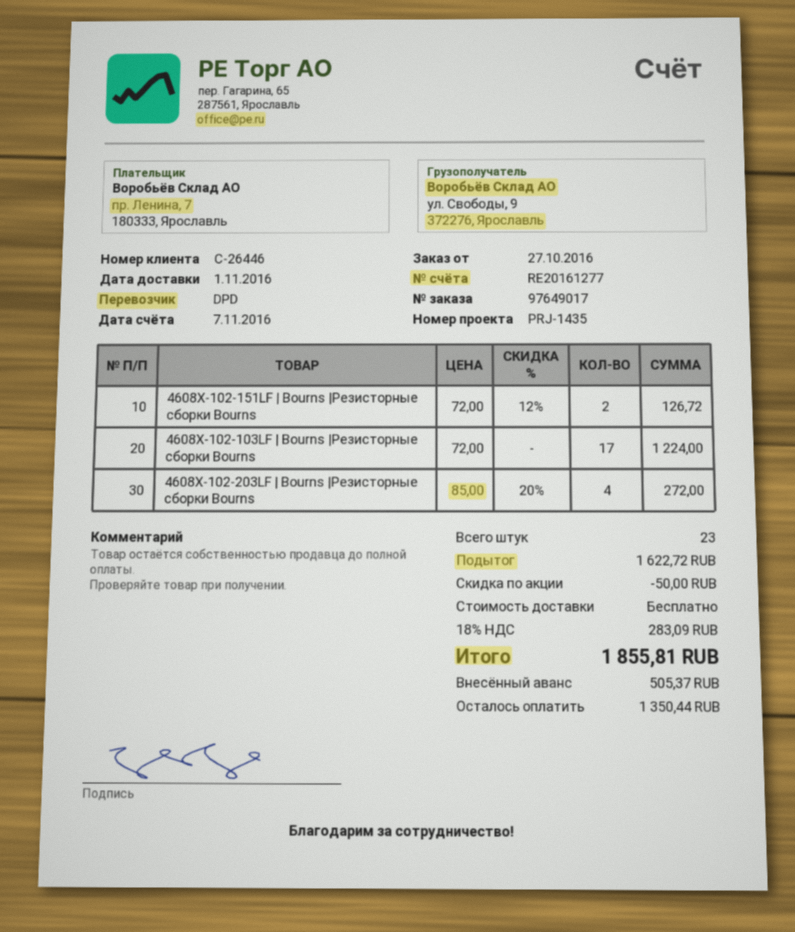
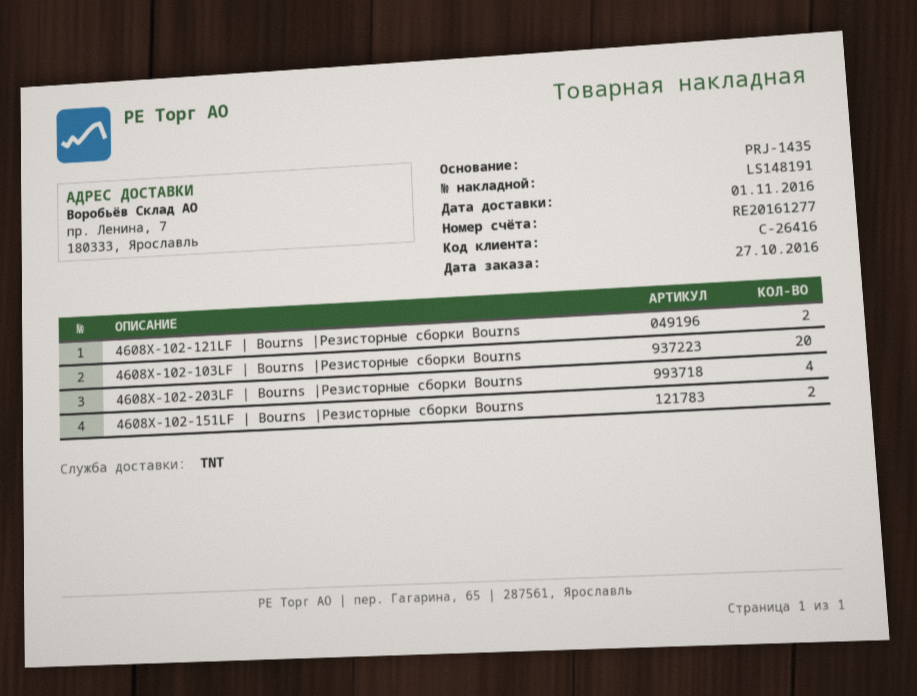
customer number: C-26446 -> C-26416
shipping method: DPD -> TNT
ship to: ул. Свободы, 9, 372276, Ярославль -> пр. Ленина, 7, 180333, Ярославль
4608X-102-103LF | Bourns |Резисторные сборки Bourns: 17 -> 20
4608X-102-121LF | Bourns |Резисторные сборки Bourns: none -> 2

